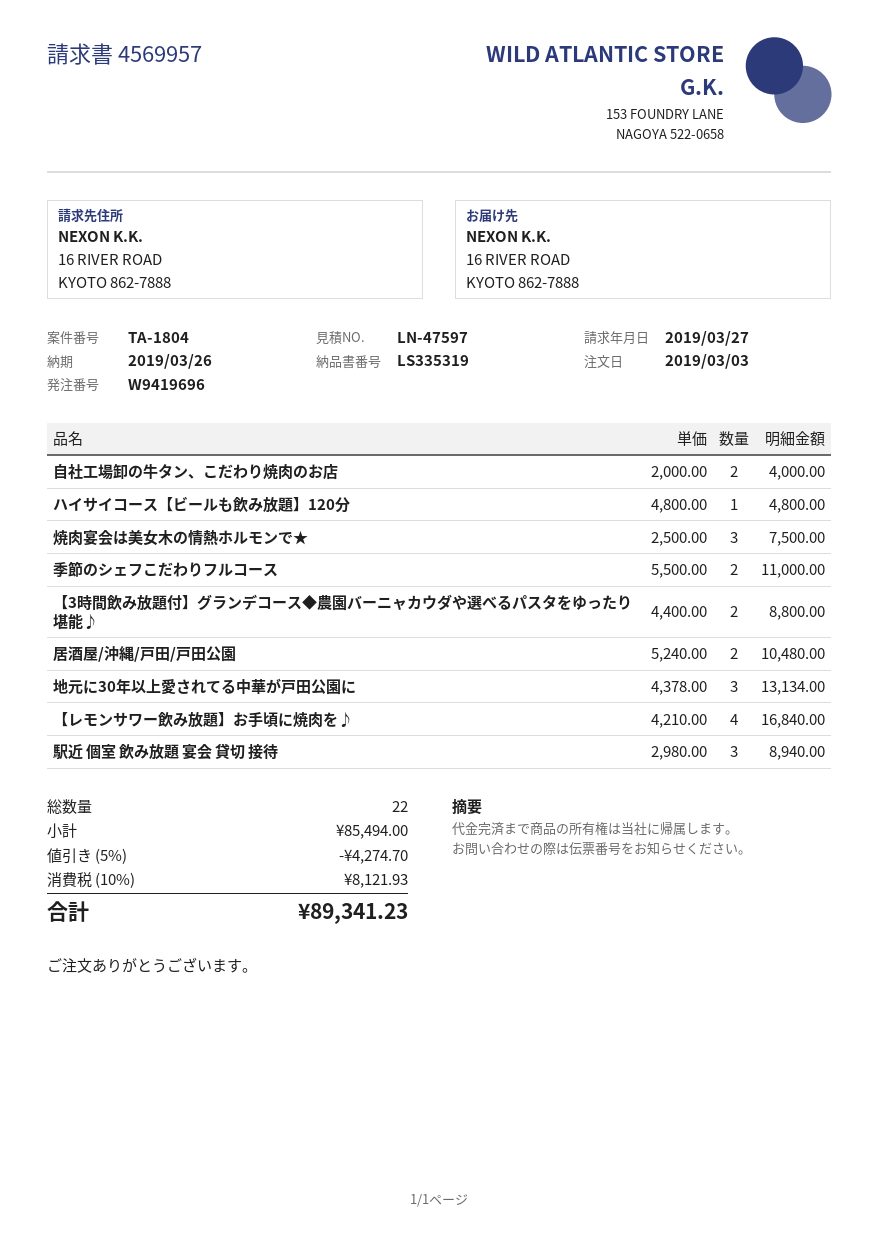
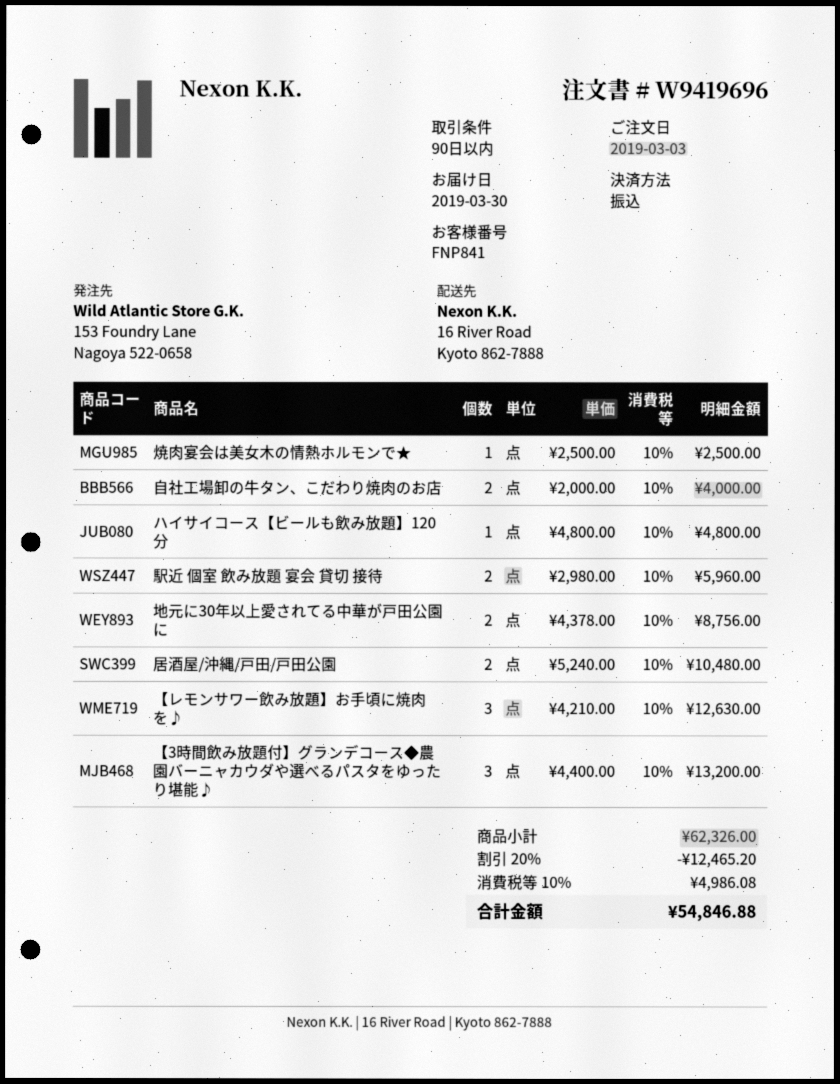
delivery date: 2019-03-26 -> 2019-03-30
焼肉宴会は美女木の情熱ホルモンで★: 3 x 2500.00 = 7500.00 -> 1 x 2500.00 = 2500.00
季節のシェフこだわりフルコース: 2 x 5500.00 = 11000.00 -> none
【3時間飲み放題付】グランデコース◆農園バーニャカウダや選べるパスタをゆったり堪能♪: 2 x 4400.00 = 8800.00 -> 3 x 4400.00 = 13200.00
地元に30年以上愛されてる中華が戸田公園に: 3 x 4378.00 = 13134.00 -> 2 x 4378.00 = 8756.00
【レモンサワー飲み放題】お手頃に焼肉を♪: 4 x 4210.00 = 16840.00 -> 3 x 4210.00 = 12630.00
駅近 個室 飲み放題 宴会 貸切 接待: 3 x 2980.00 = 8940.00 -> 2 x 2980.00 = 5960.00
subtotal: 85494.00 -> 62326.00
discount: 5% = 4274.70 -> 20% = 12465.20
tax: 10% = 8121.93 -> 10% = 4986.08
total: 89341.23 -> 54846.88

